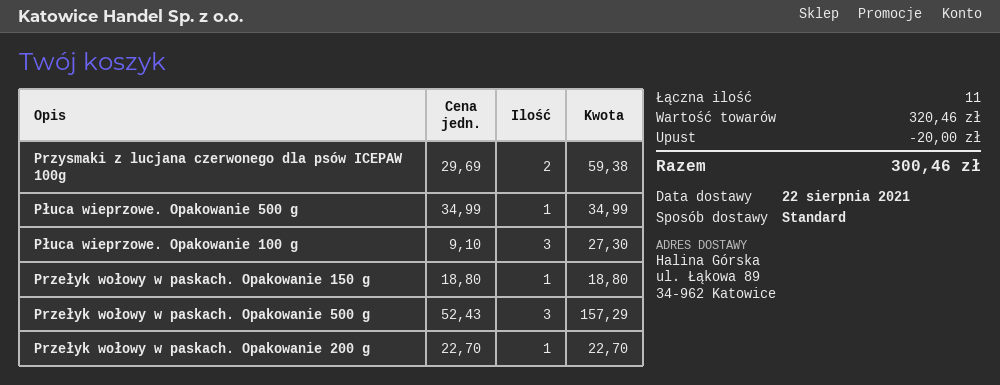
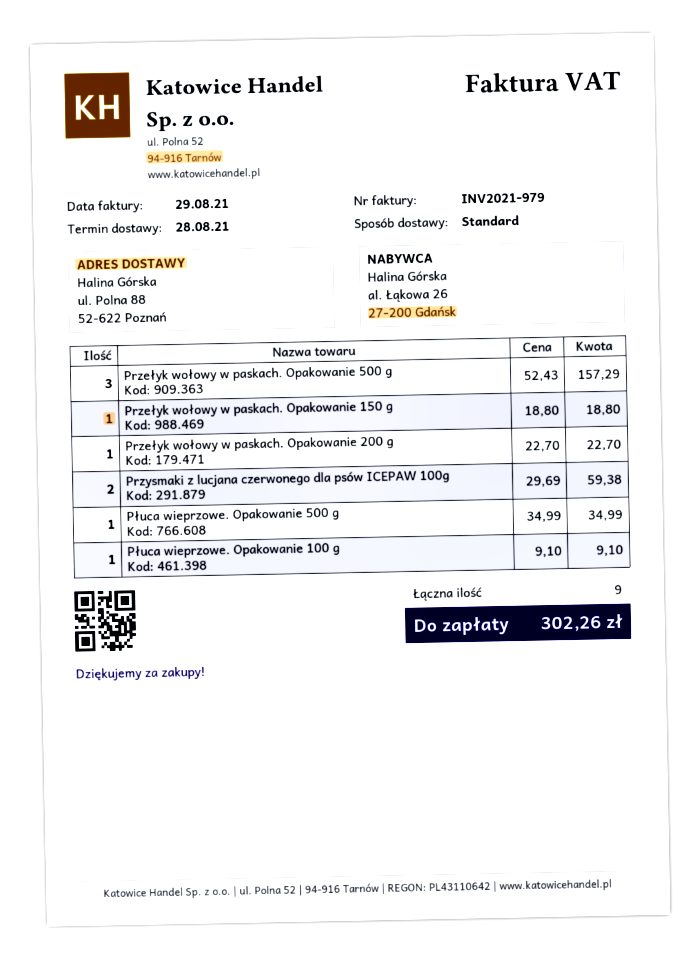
delivery date: 2021-08-22 -> 2021-08-28
ship to: ul. Łąkowa 89, 34-962 Katowice -> ul. Polna 88, 52-622 Poznań
Płuca wieprzowe. Opakowanie 100 g: 3 x 9.10 = 27.30 -> 1 x 9.10 = 9.10
total quantity: 11 -> 9
discount: 20.00 -> none
total: 300.46 -> 302.26

